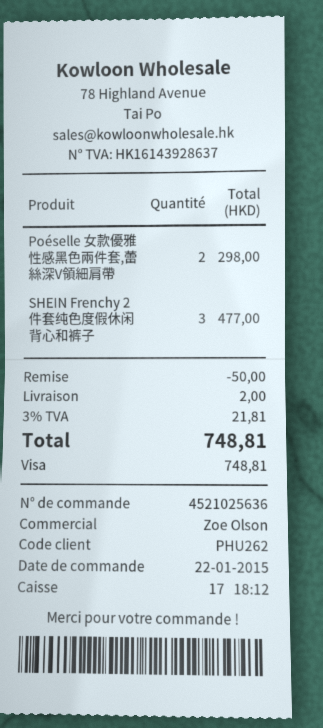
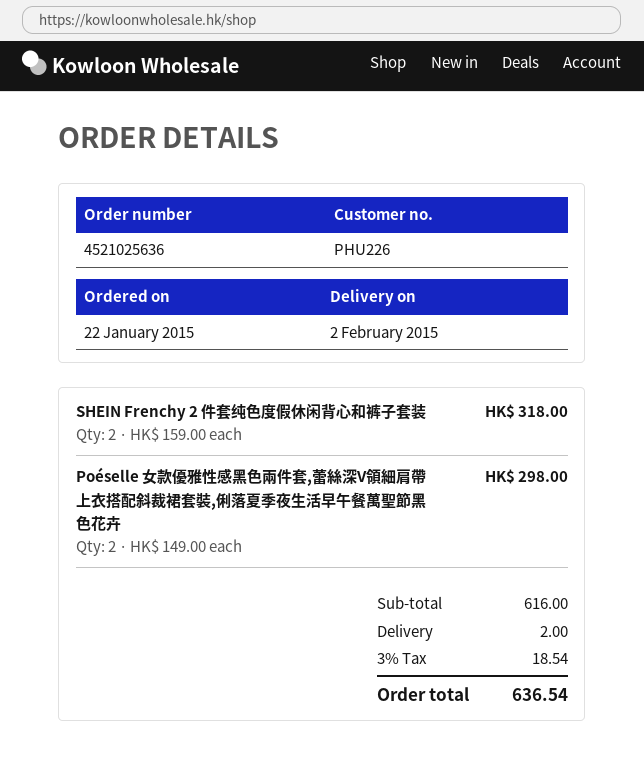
customer number: PHU262 -> PHU226
SHEIN Frenchy 2 件套纯色度假休闲背心和裤子: 3 for 477.00 -> 2 for 318.00
discount: 50.00 -> none
tax: 3% = 21.81 -> 3% = 18.54
total: 748.81 -> 636.54

